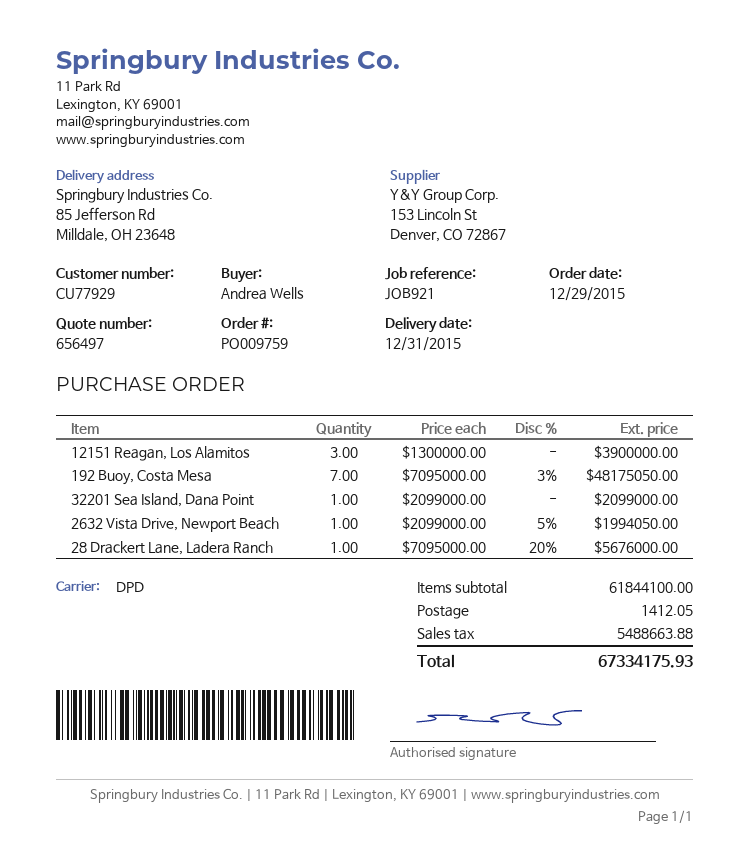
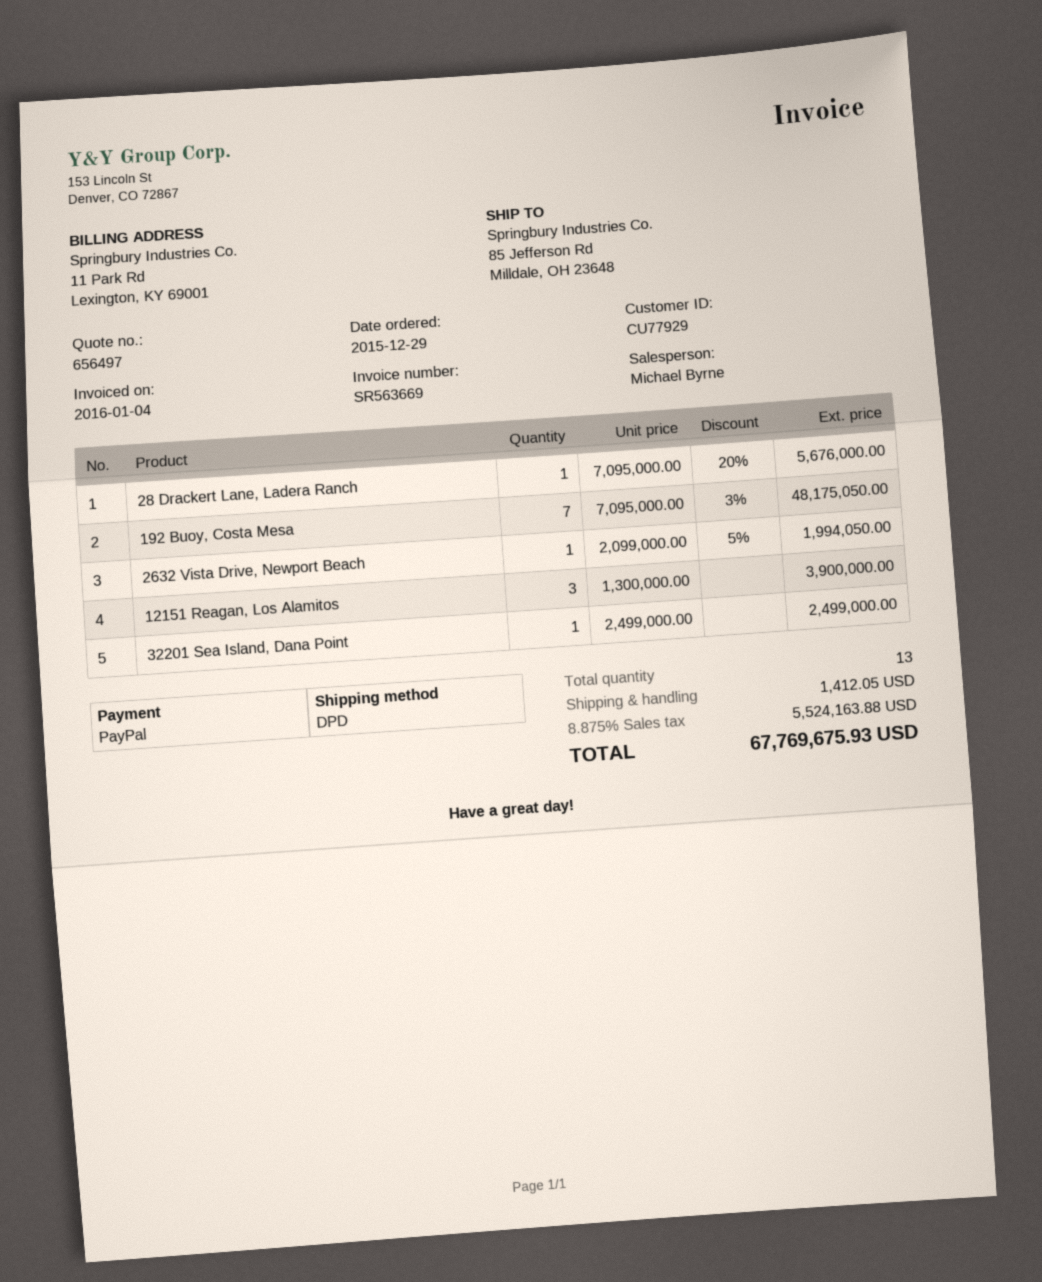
32201 Sea Island, Dana Point: 1 x 2099000.00 = 2099000.00 -> 1 x 2499000.00 = 2499000.00
tax: 5488663.88 -> 5524163.88
total: 67334175.93 -> 67769675.93

